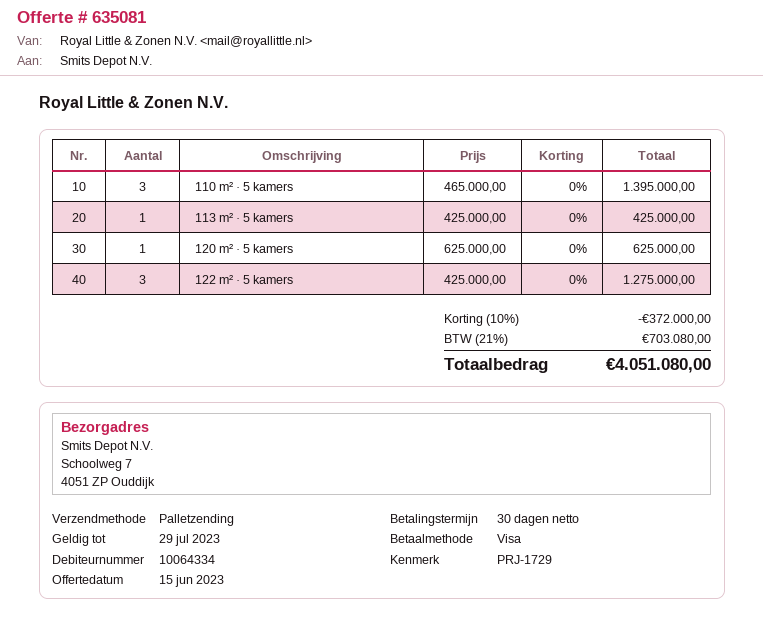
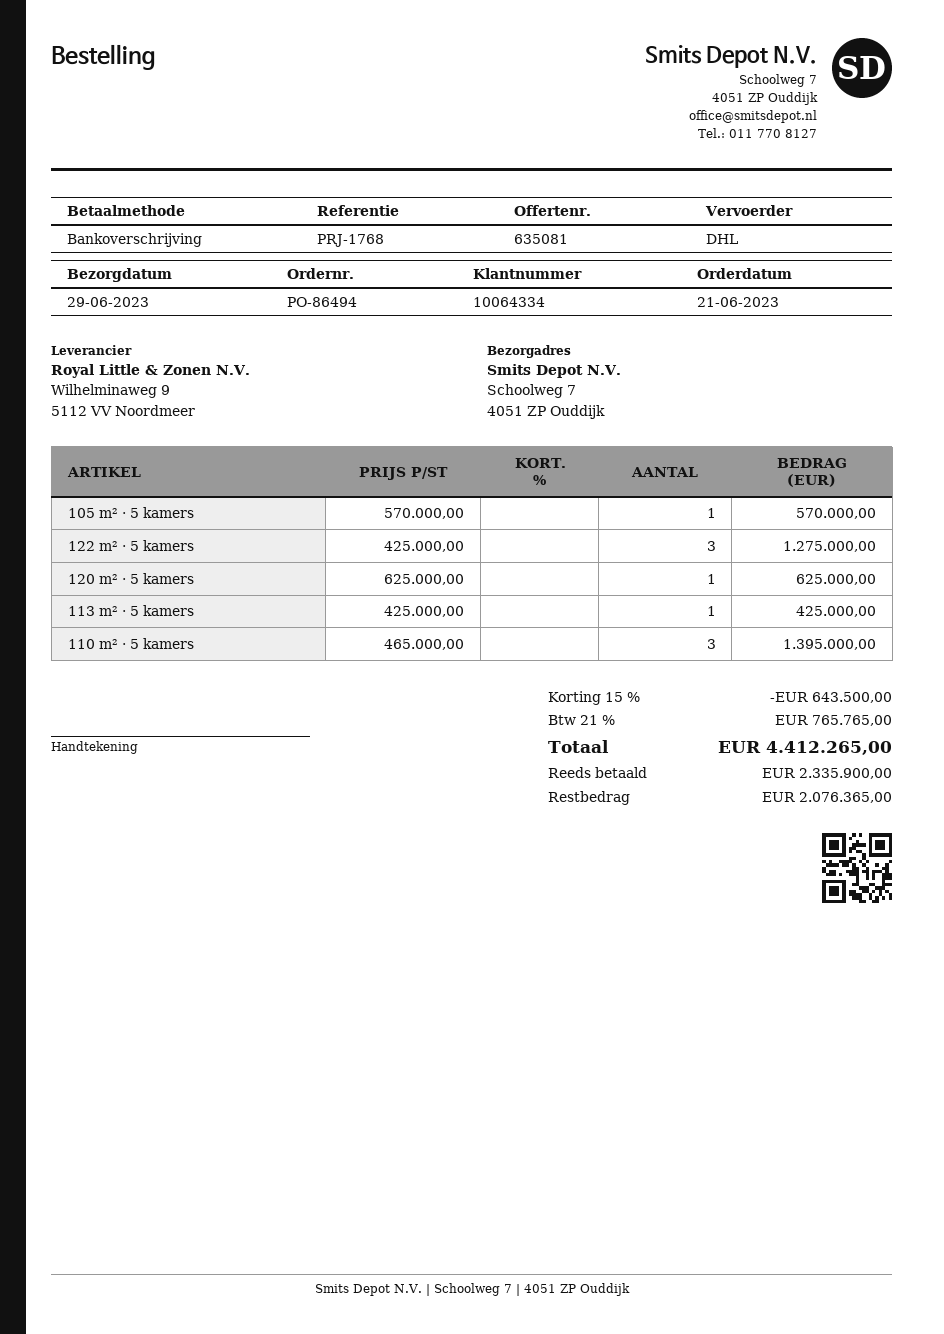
reference: PRJ-1729 -> PRJ-1768
payment method: Visa -> bank transfer
shipping method: pallet freight -> DHL
105 m² · 5 kamers: none -> 1 x 570000.00 = 570000.00
discount: 10% = 372000.00 -> 15% = 643500.00
tax: 21% = 703080.00 -> 21% = 765765.00
total: 4051080.00 -> 4412265.00

